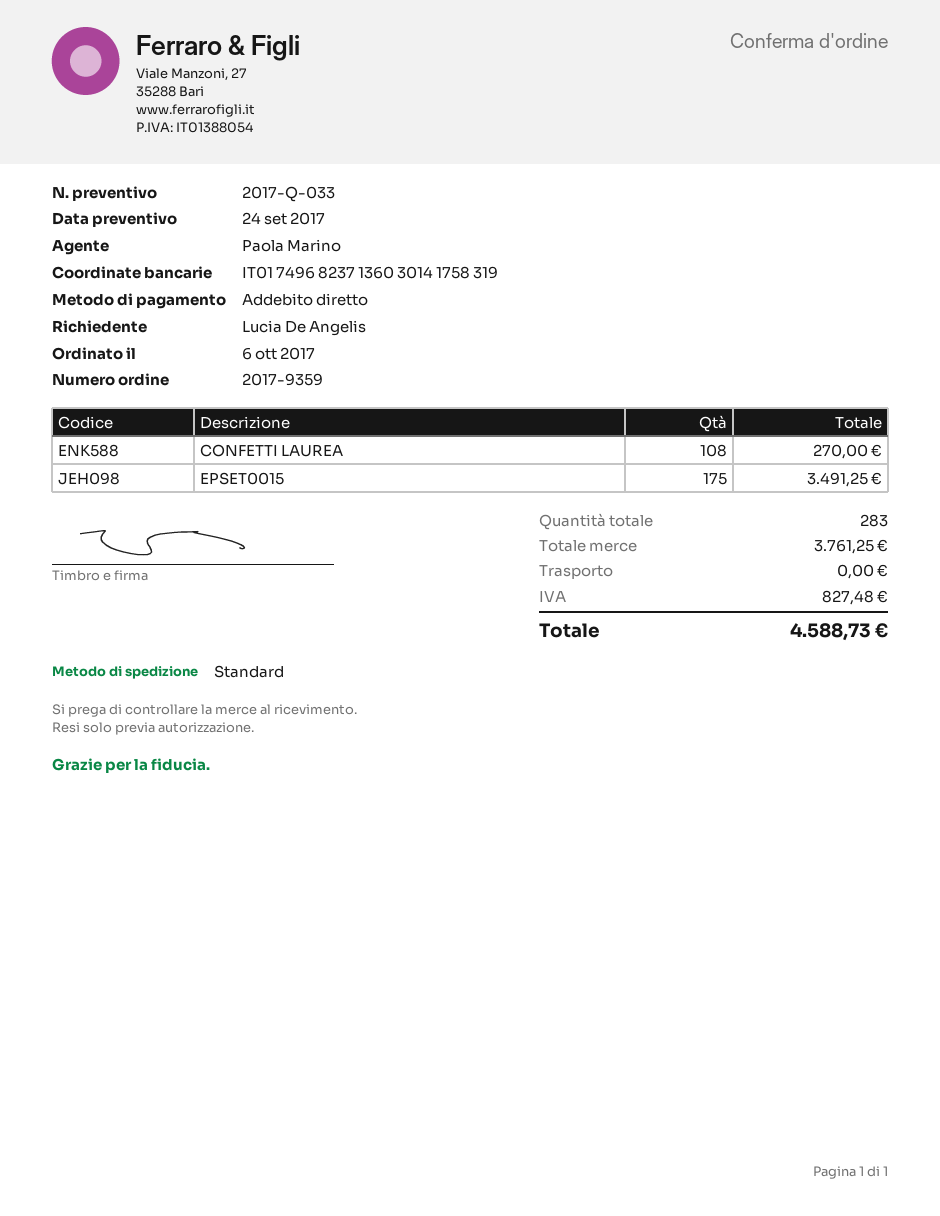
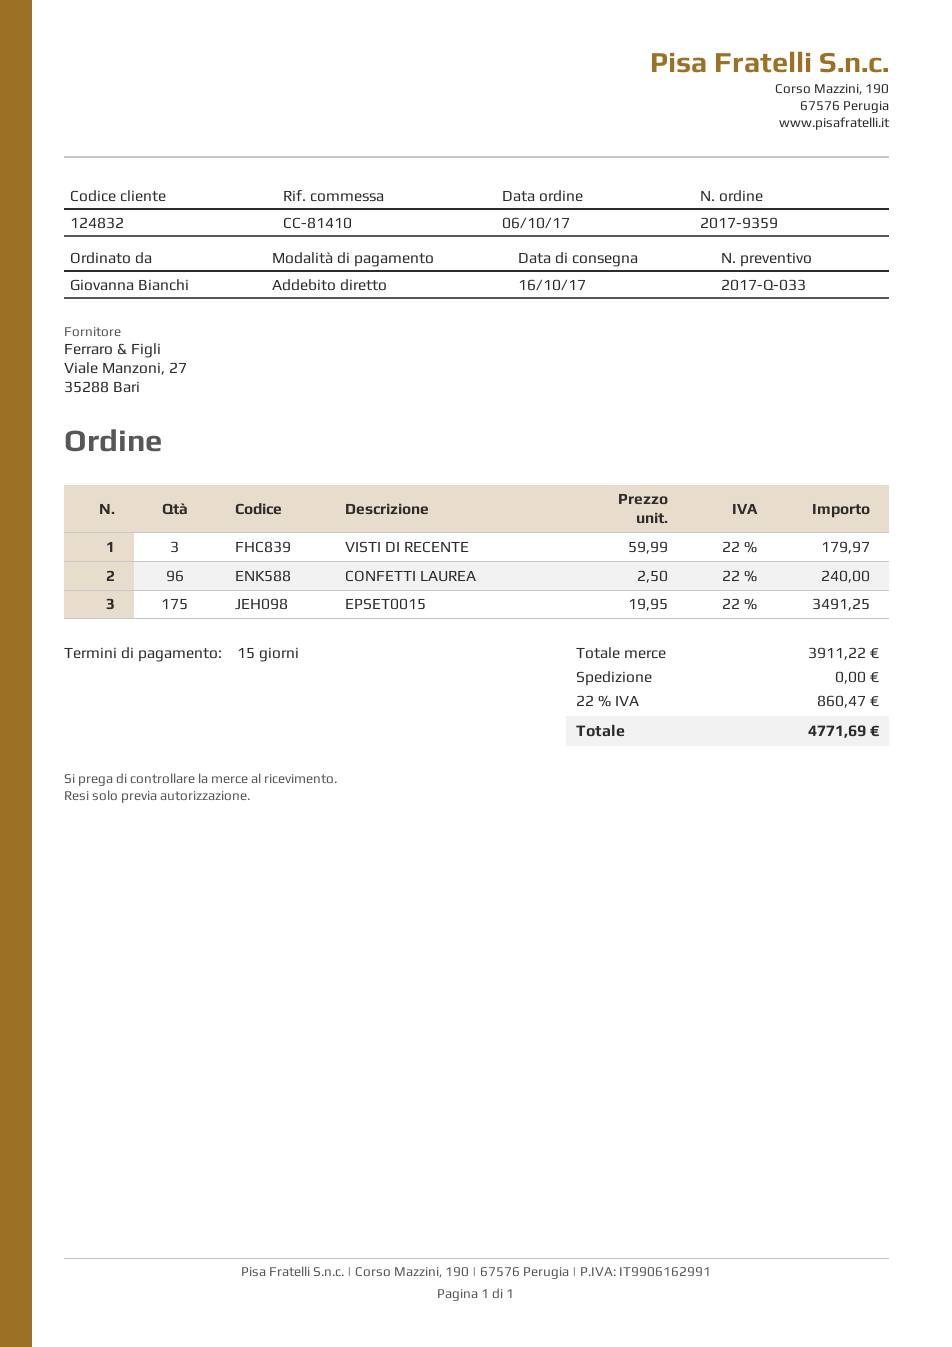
ordered by: Lucia De Angelis -> Giovanna Bianchi
CONFETTI LAUREA: 108 for 270.00 -> 96 for 240.00
VISTI DI RECENTE: none -> 3 for 179.97
subtotal: 3761.25 -> 3911.22
tax: 827.48 -> 860.47
total: 4588.73 -> 4771.69

